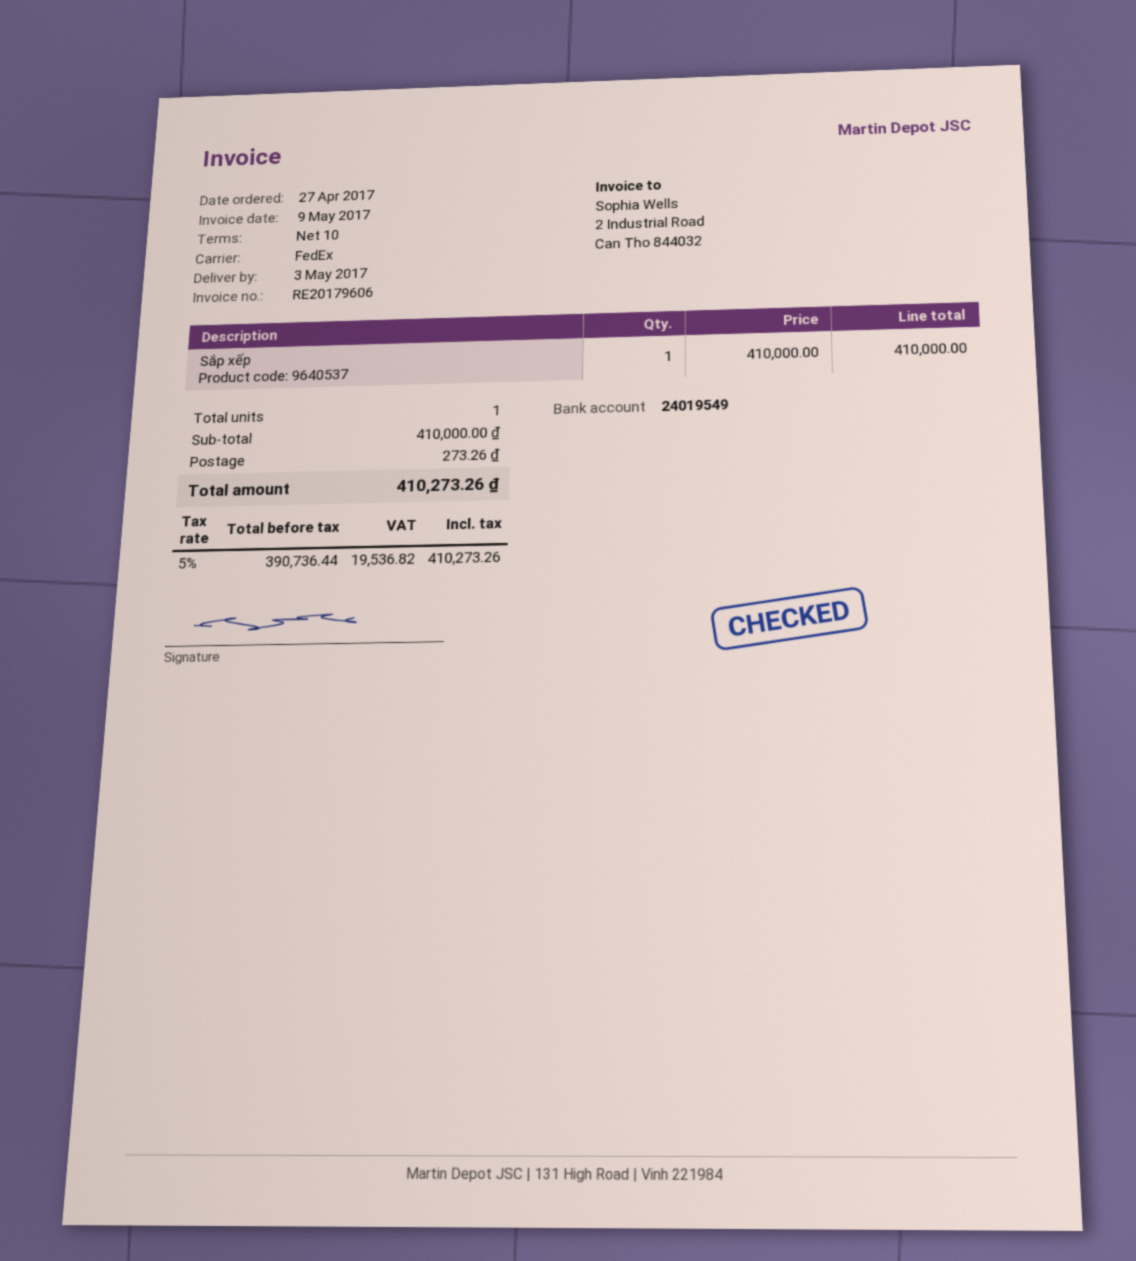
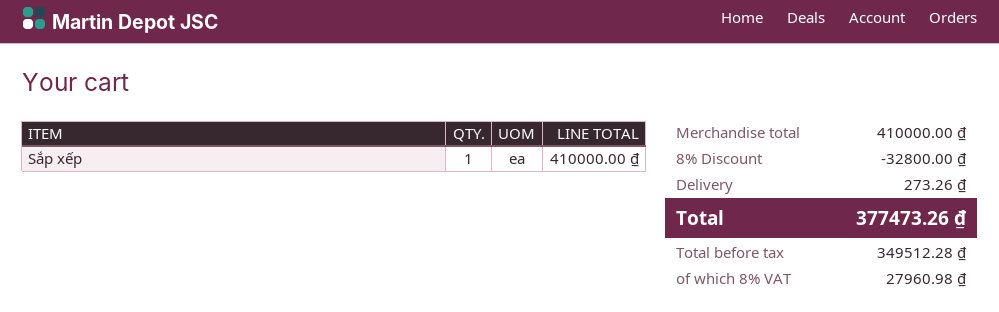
discount: none -> 8% = 32800.00
net: 390736.44 -> 349512.28
tax: 5% = 19536.82 -> 8% = 27960.98
total: 410273.26 -> 377473.26

